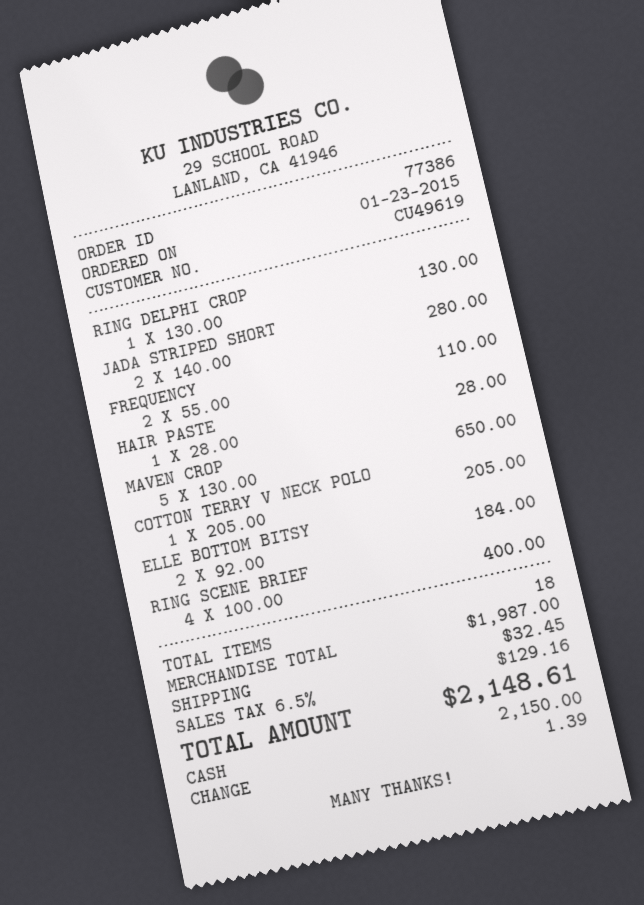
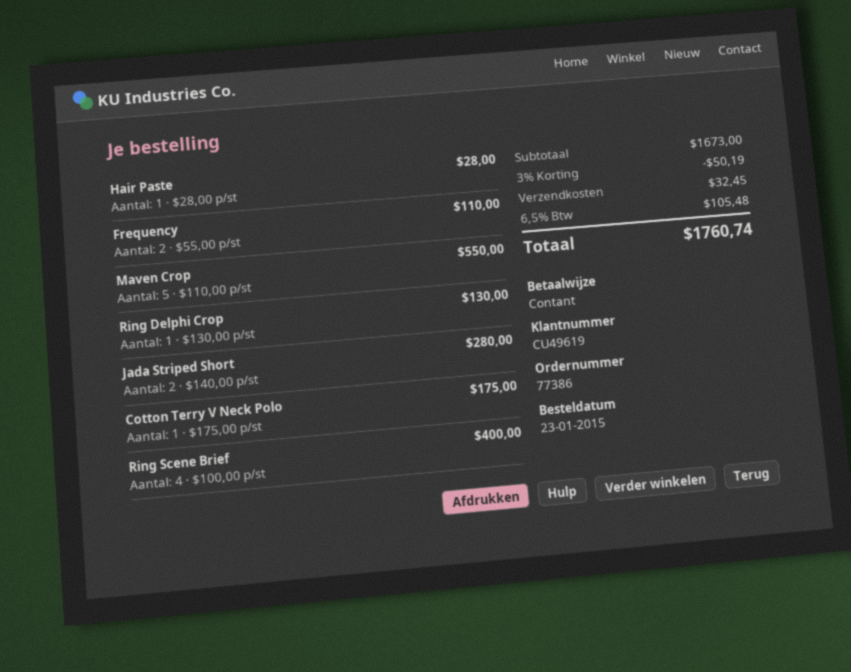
MAVEN CROP: 5 x 130.00 = 650.00 -> 5 x 110.00 = 550.00
COTTON TERRY V NECK POLO: 1 x 205.00 = 205.00 -> 1 x 175.00 = 175.00
ELLE BOTTOM BITSY: 2 x 92.00 = 184.00 -> none
subtotal: 1987.00 -> 1673.00
discount: none -> 3% = 50.19
tax: 6.5% = 129.16 -> 6.5% = 105.48
total: 2148.61 -> 1760.74

